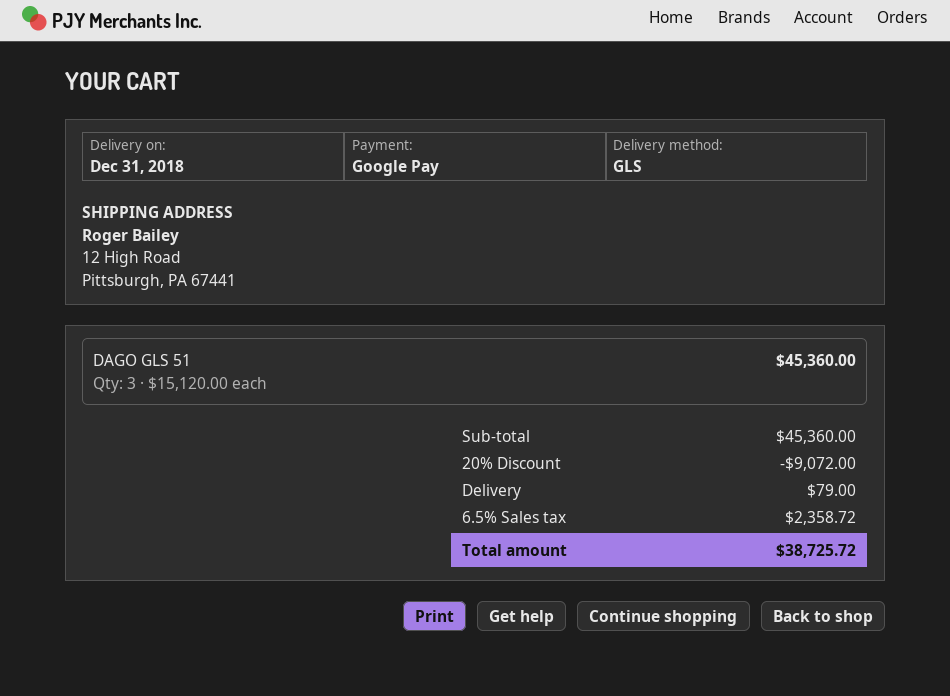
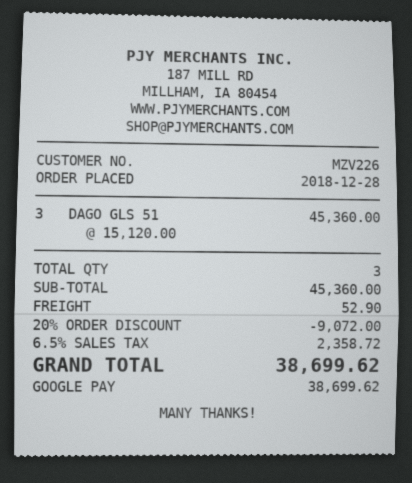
shipping: 79.00 -> 52.90
total: 38725.72 -> 38699.62

